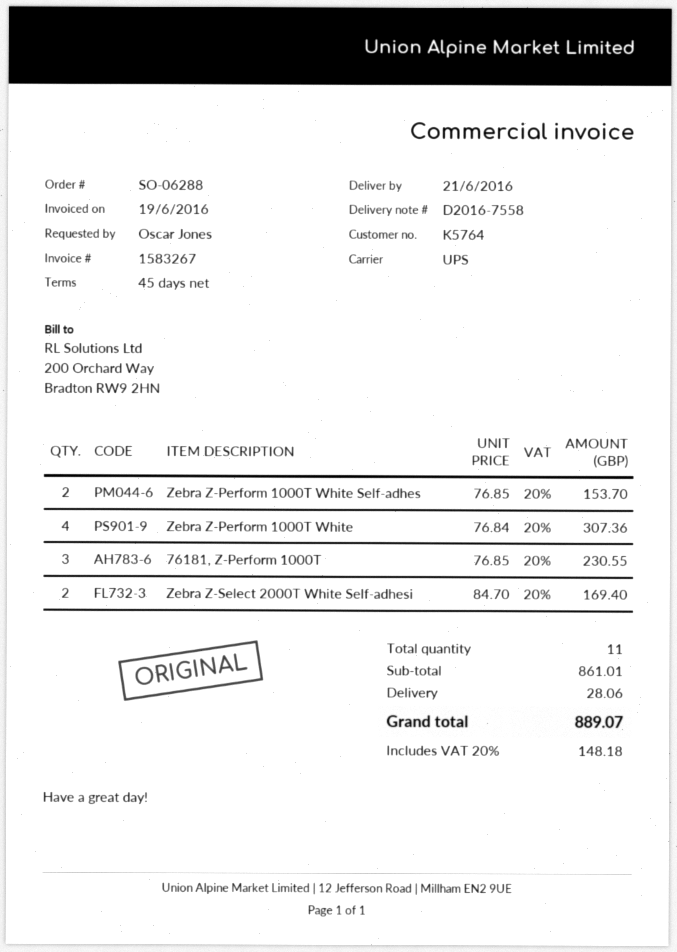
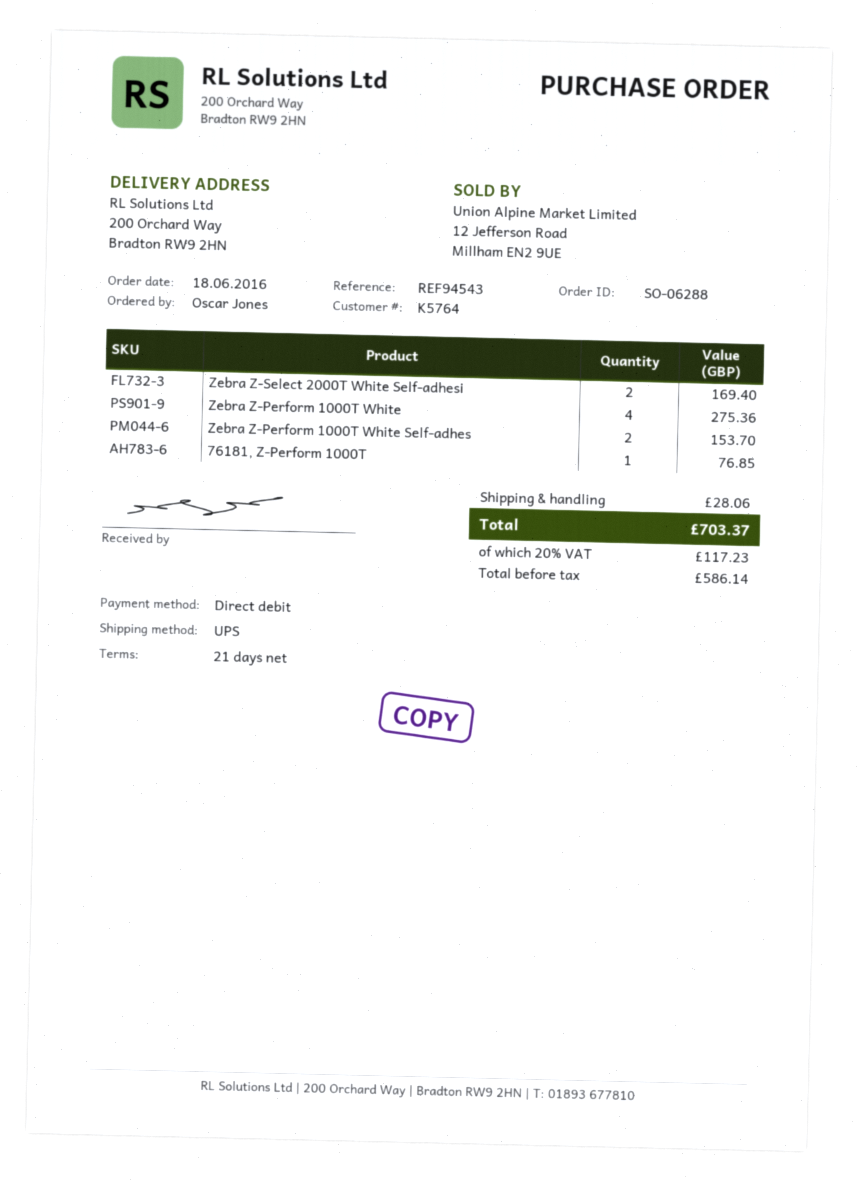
payment terms: 45 days -> 21 days
Zebra Z-Perform 1000T White: 4 for 307.36 -> 4 for 275.36
76181, Z-Perform 1000T: 3 for 230.55 -> 1 for 76.85
tax: 20% = 148.18 -> 20% = 117.23
total: 889.07 -> 703.37

